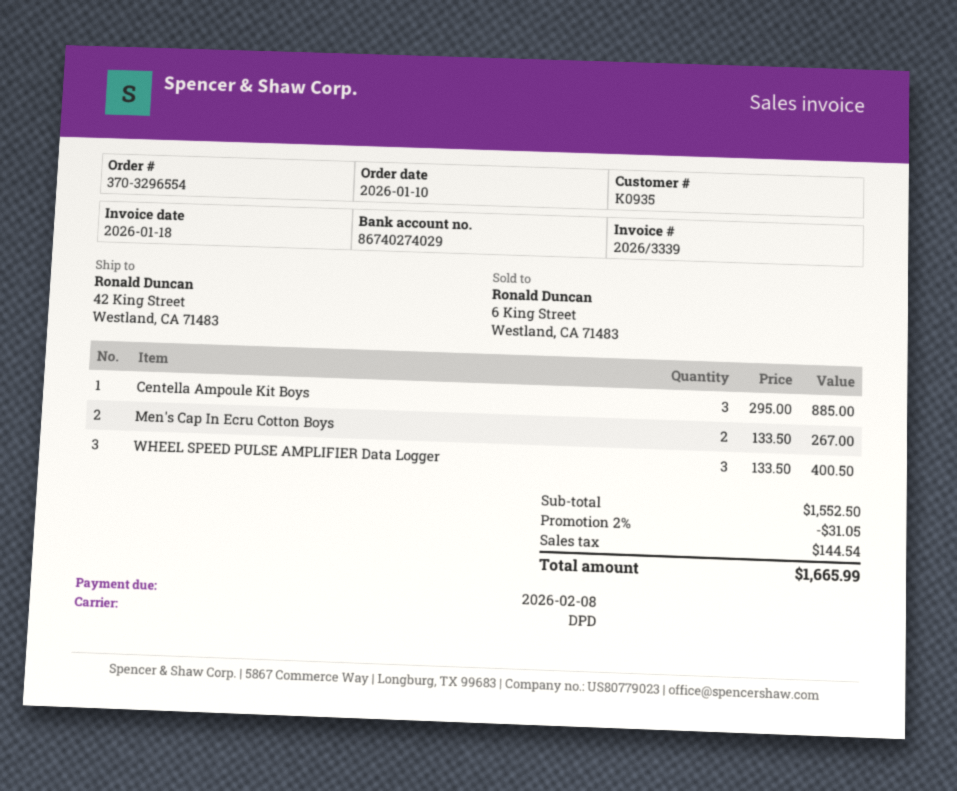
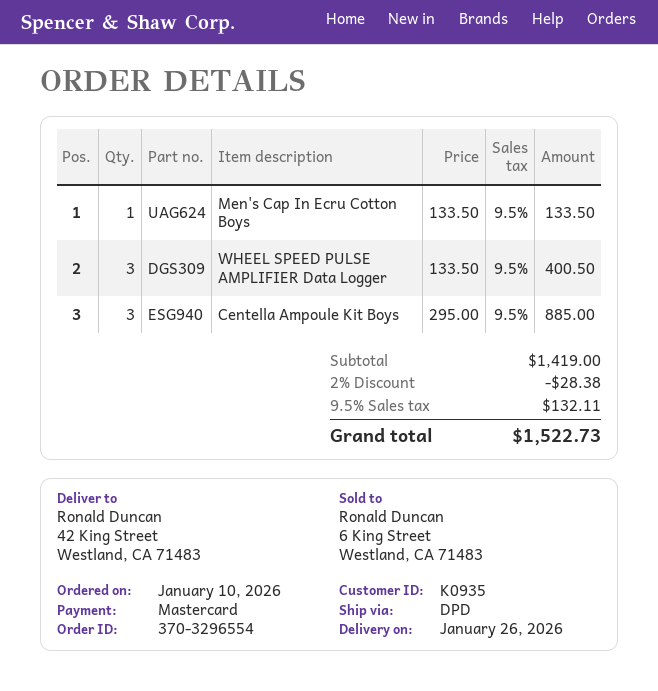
Men's Cap In Ecru Cotton Boys: 2 x 133.50 = 267.00 -> 1 x 133.50 = 133.50
subtotal: 1552.50 -> 1419.00
discount: 2% = 31.05 -> 2% = 28.38
tax: 144.54 -> 132.11
total: 1665.99 -> 1522.73

